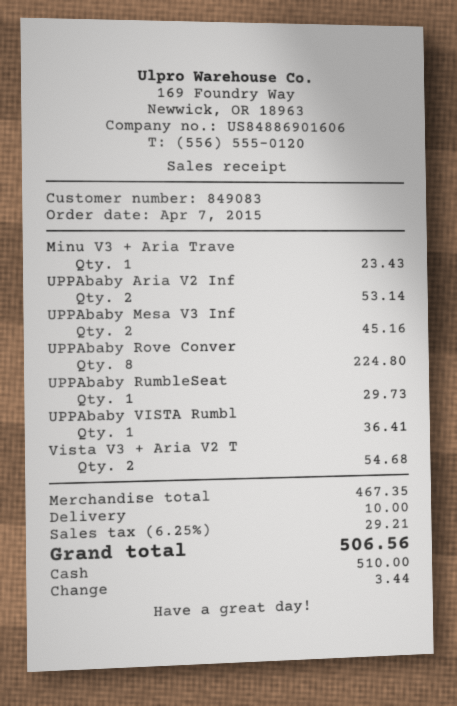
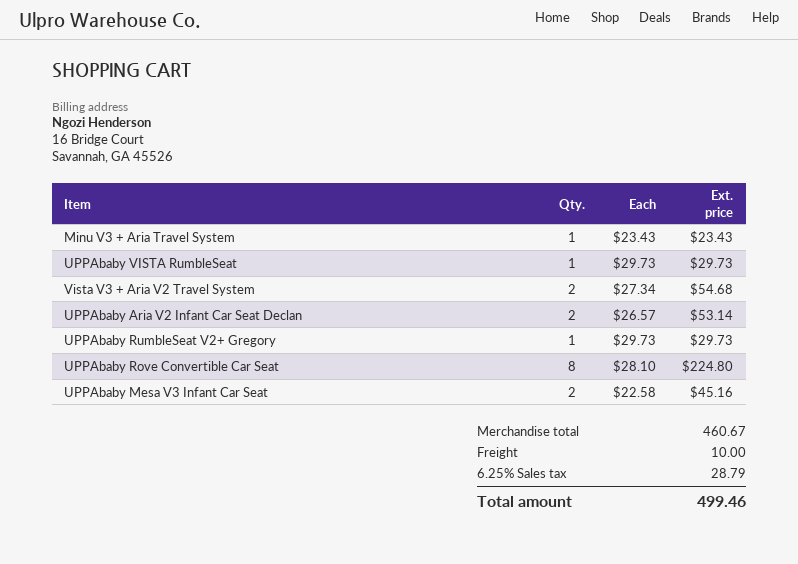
UPPAbaby VISTA Rumbl: 1 for 36.41 -> 1 for 29.73
subtotal: 467.35 -> 460.67
tax: 6.25% = 29.21 -> 6.25% = 28.79
total: 506.56 -> 499.46

